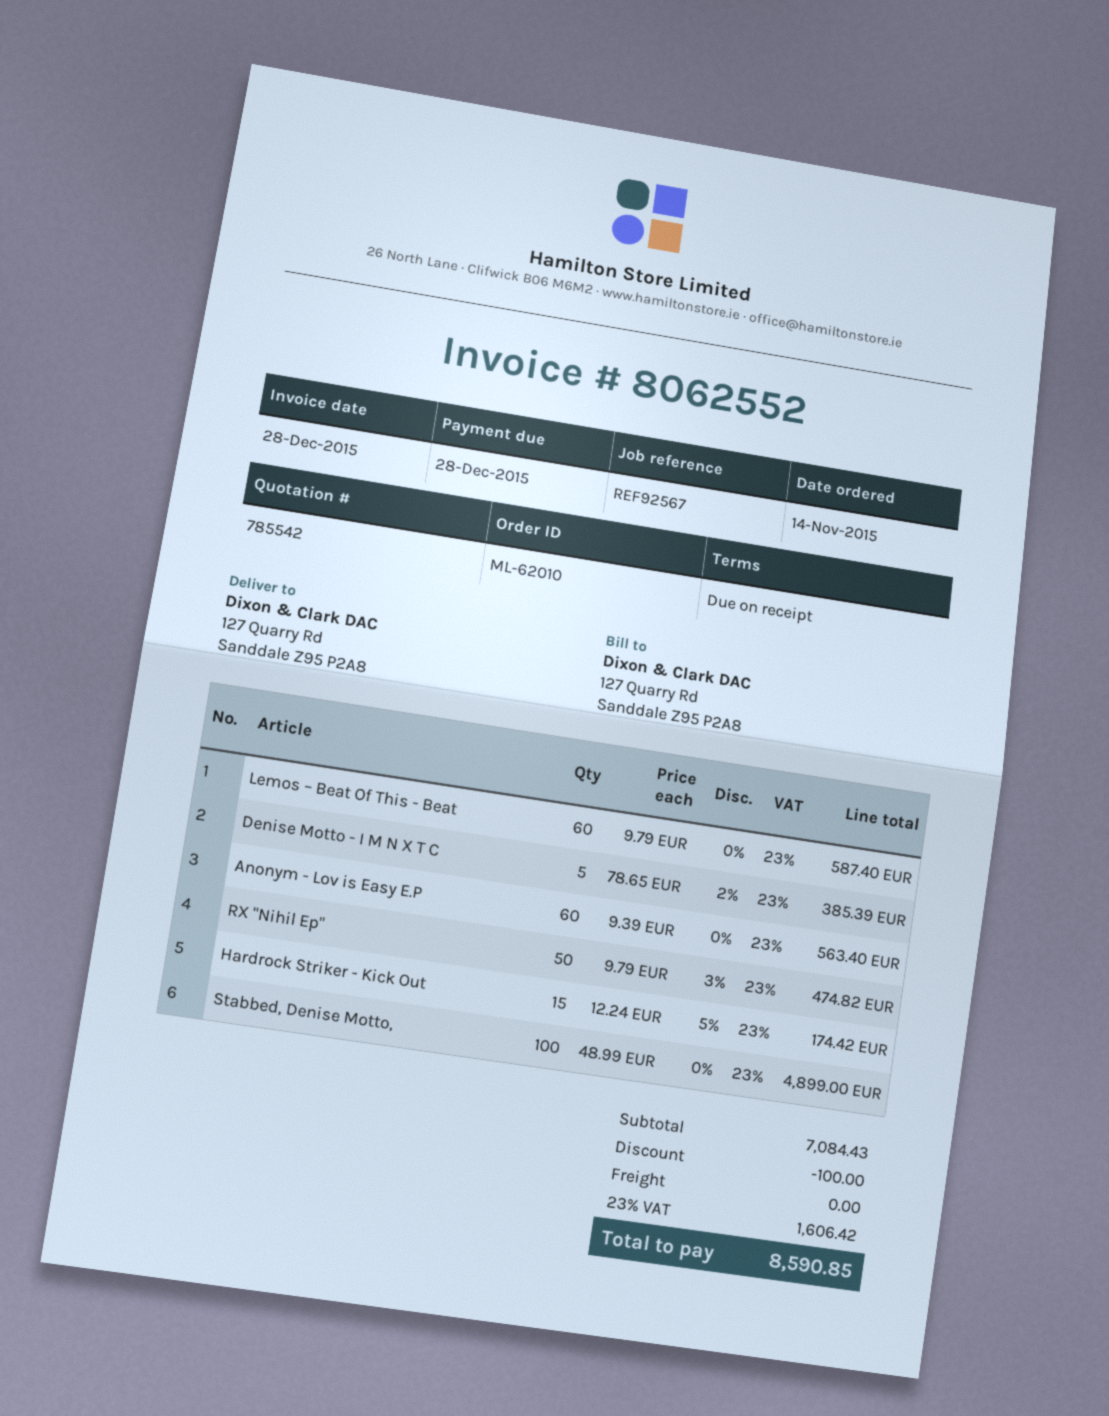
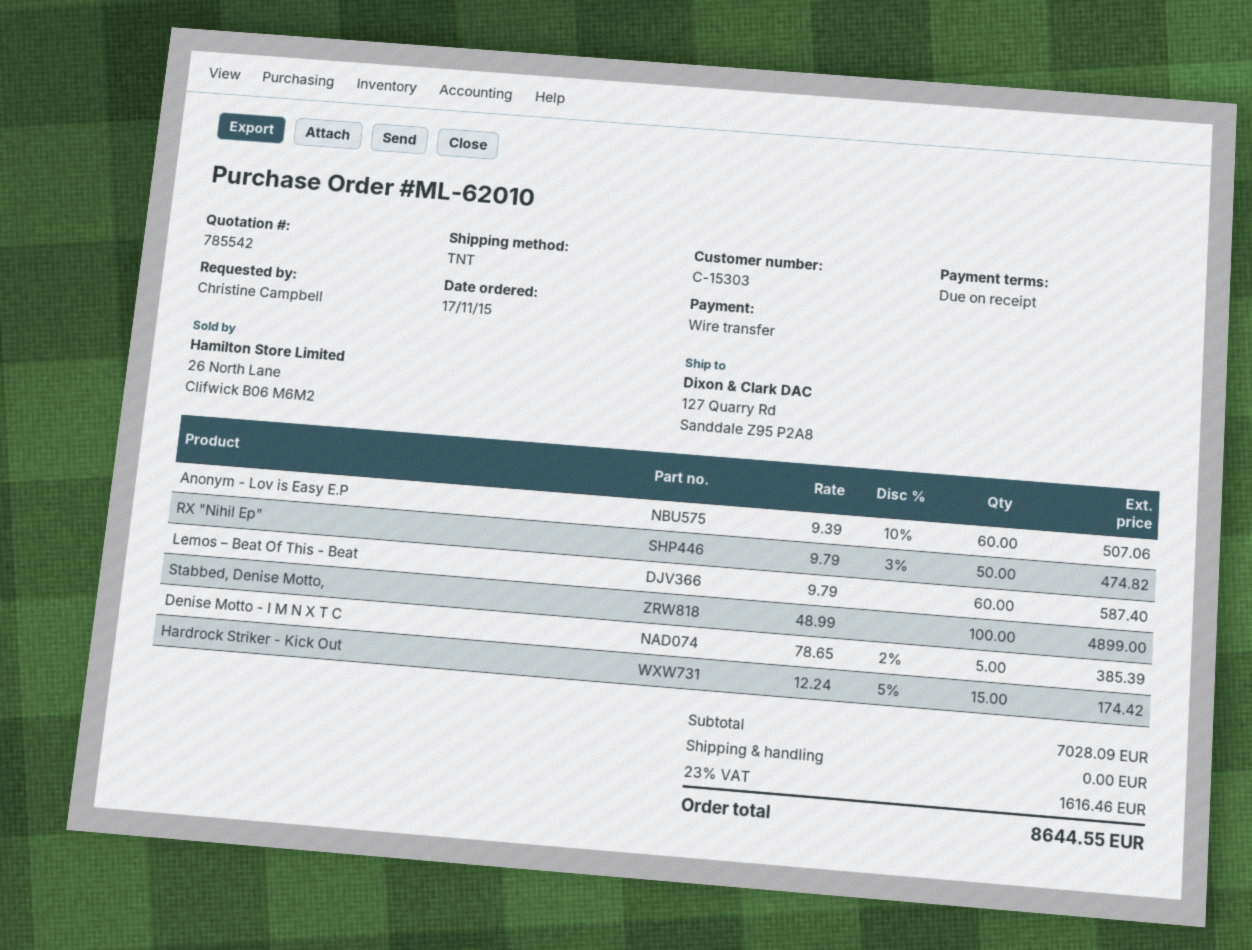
order date: 2015-11-14 -> 2015-11-17
Anonym - Lov is Easy E.P: 60 x 9.39 = 563.40 -> 60 x 9.39 - 10% = 507.06
subtotal: 7084.43 -> 7028.09
discount: 100.00 -> none
tax: 23% = 1606.42 -> 23% = 1616.46
total: 8590.85 -> 8644.55

